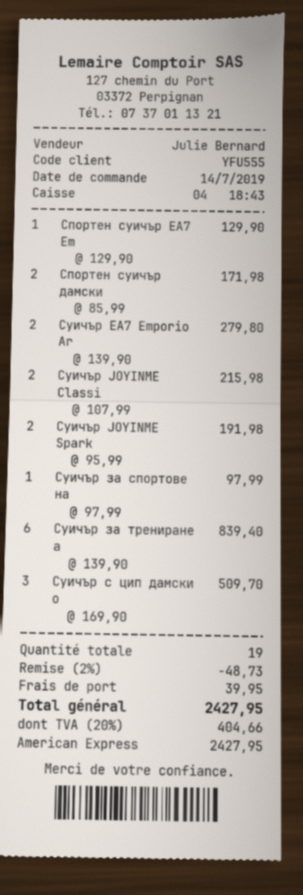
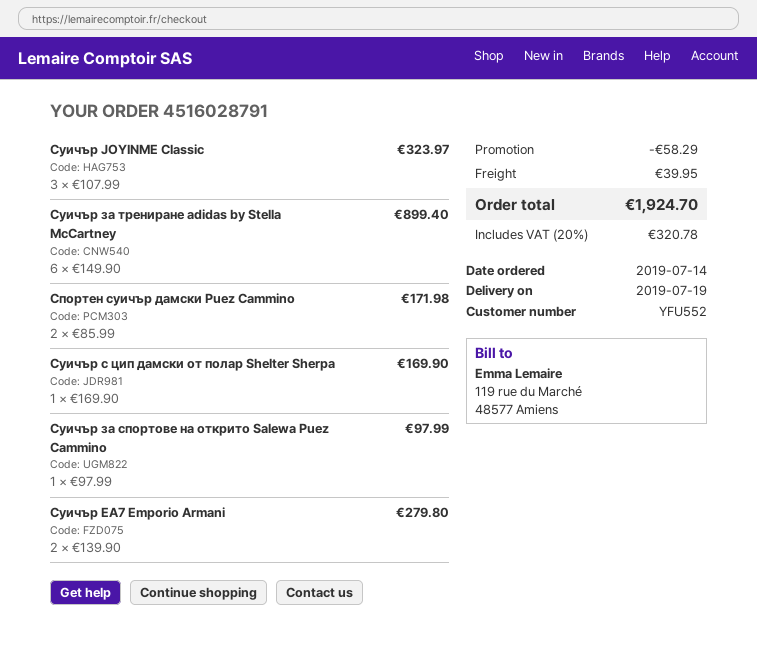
customer number: YFU555 -> YFU552
Спортен суичър EA7 Em: 1 x 129.90 = 129.90 -> none
Суичър JOYINME Classi: 2 x 107.99 = 215.98 -> 3 x 107.99 = 323.97
Суичър JOYINME Spark: 2 x 95.99 = 191.98 -> none
Суичър за трениране a: 6 x 139.90 = 839.40 -> 6 x 149.90 = 899.40
Суичър с цип дамски о: 3 x 169.90 = 509.70 -> 1 x 169.90 = 169.90
discount: 48.73 -> 58.29
tax: 20% = 404.66 -> 20% = 320.78
total: 2427.95 -> 1924.70

